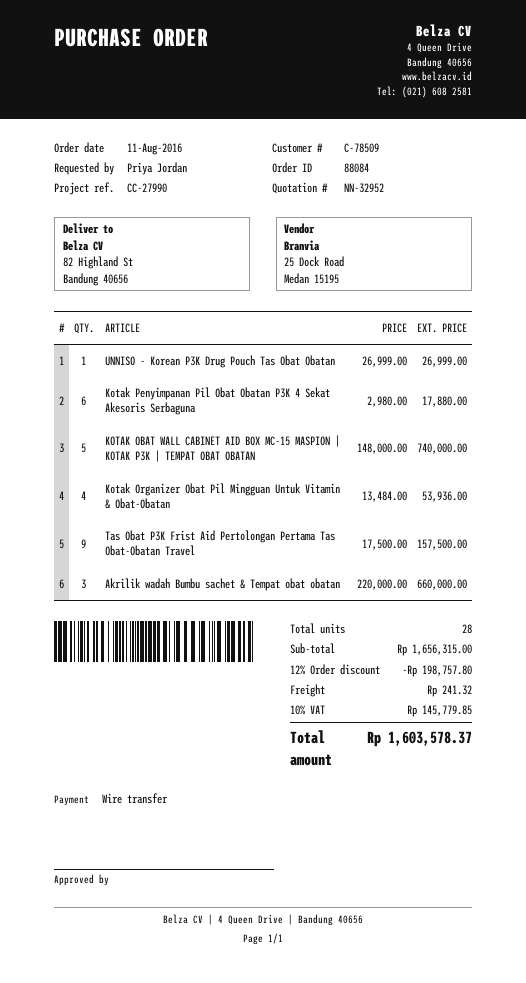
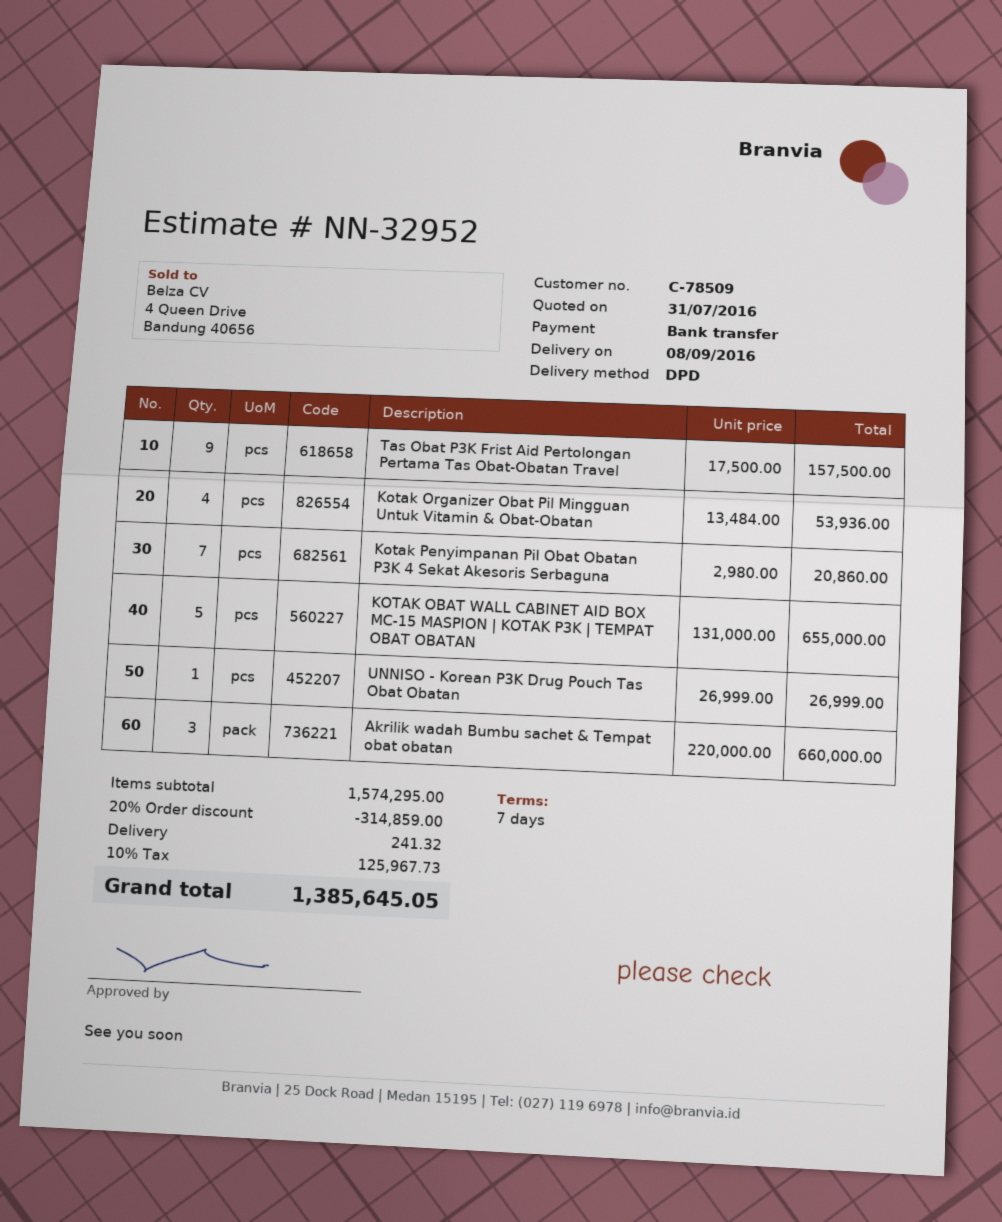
Kotak Penyimpanan Pil Obat Obatan P3K 4 Sekat Akesoris Serbaguna: 6 x 2980.00 = 17880.00 -> 7 x 2980.00 = 20860.00
KOTAK OBAT WALL CABINET AID BOX MC-15 MASPION | KOTAK P3K | TEMPAT OBAT OBATAN: 5 x 148000.00 = 740000.00 -> 5 x 131000.00 = 655000.00
subtotal: 1656315.00 -> 1574295.00
discount: 12% = 198757.80 -> 20% = 314859.00
tax: 10% = 145779.85 -> 10% = 125967.73
total: 1603578.37 -> 1385645.05

